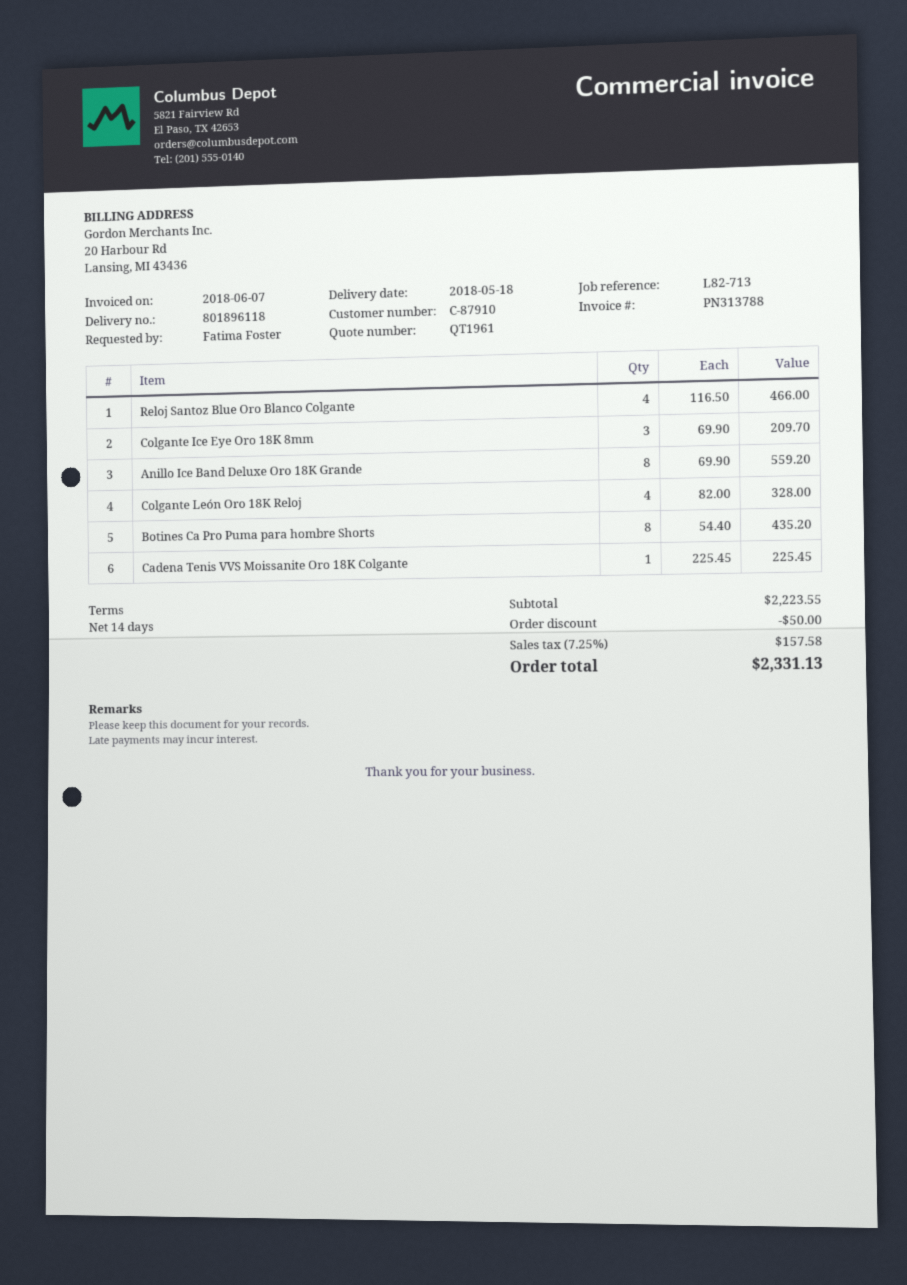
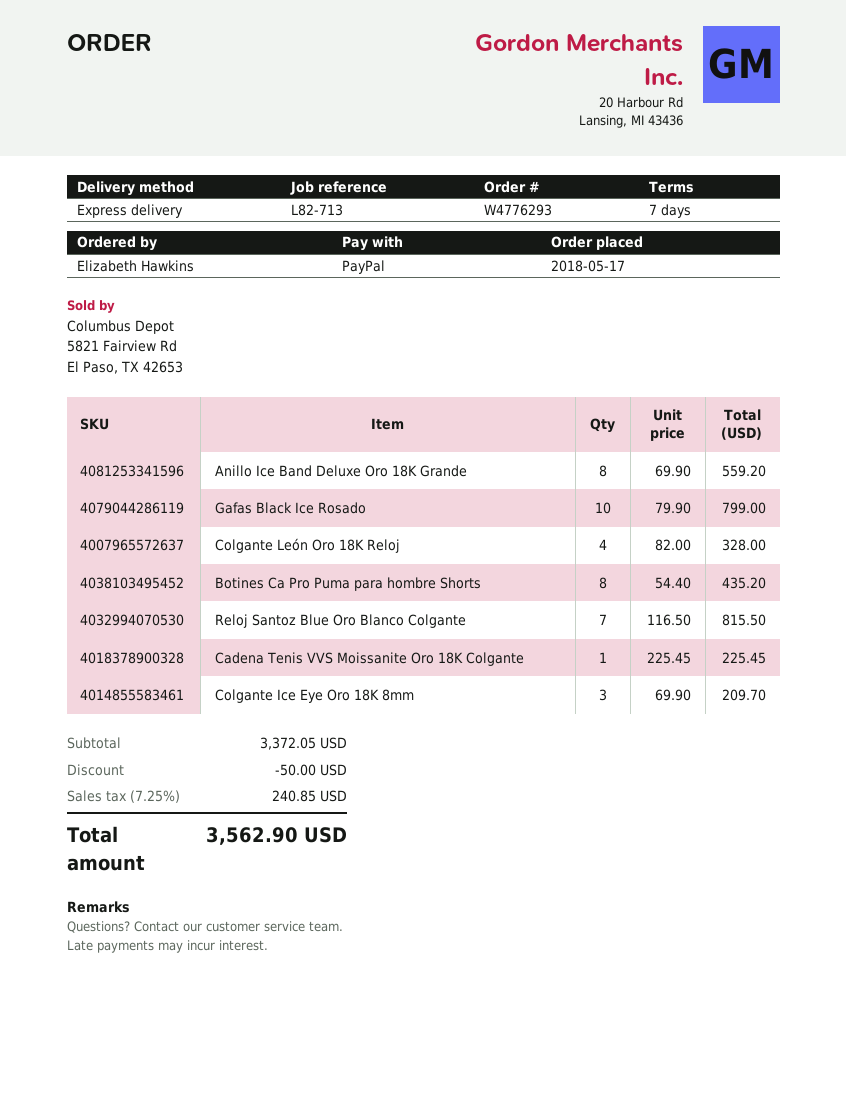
payment terms: 14 days -> 7 days
ordered by: Fatima Foster -> Elizabeth Hawkins
Reloj Santoz Blue Oro Blanco Colgante: 4 x 116.50 = 466.00 -> 7 x 116.50 = 815.50
Gafas Black Ice Rosado: none -> 10 x 79.90 = 799.00
subtotal: 2223.55 -> 3372.05
tax: 7.25% = 157.58 -> 7.25% = 240.85
total: 2331.13 -> 3562.90

